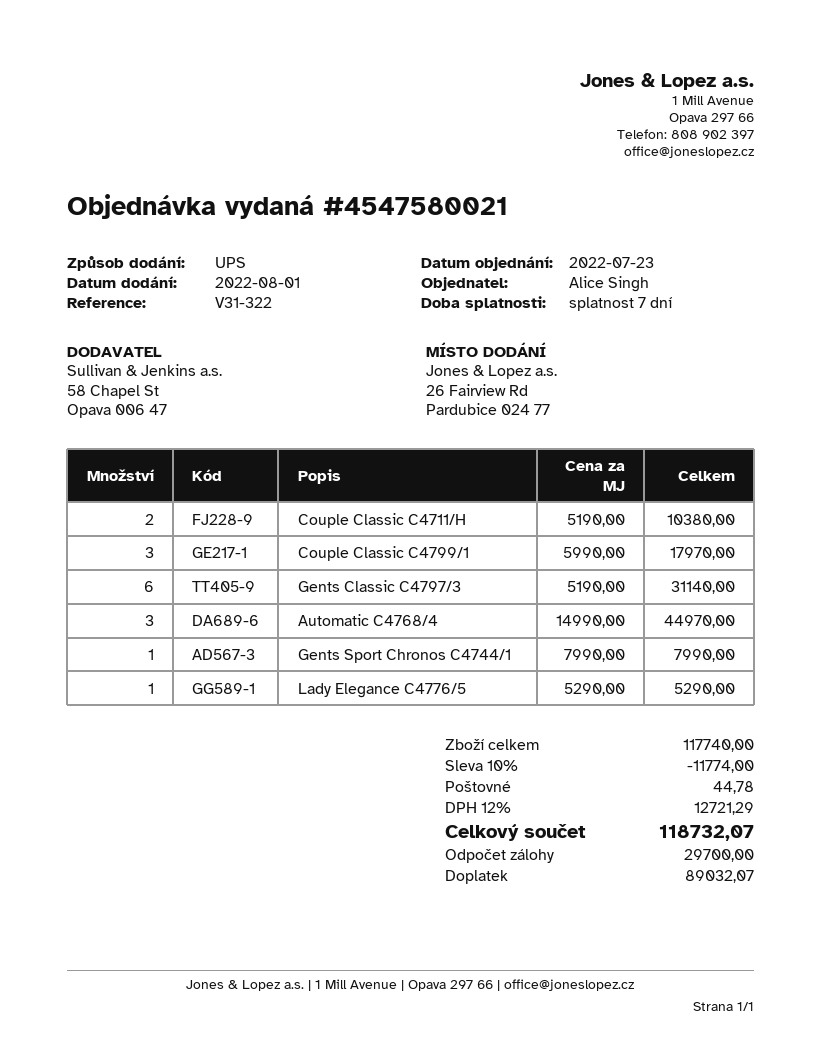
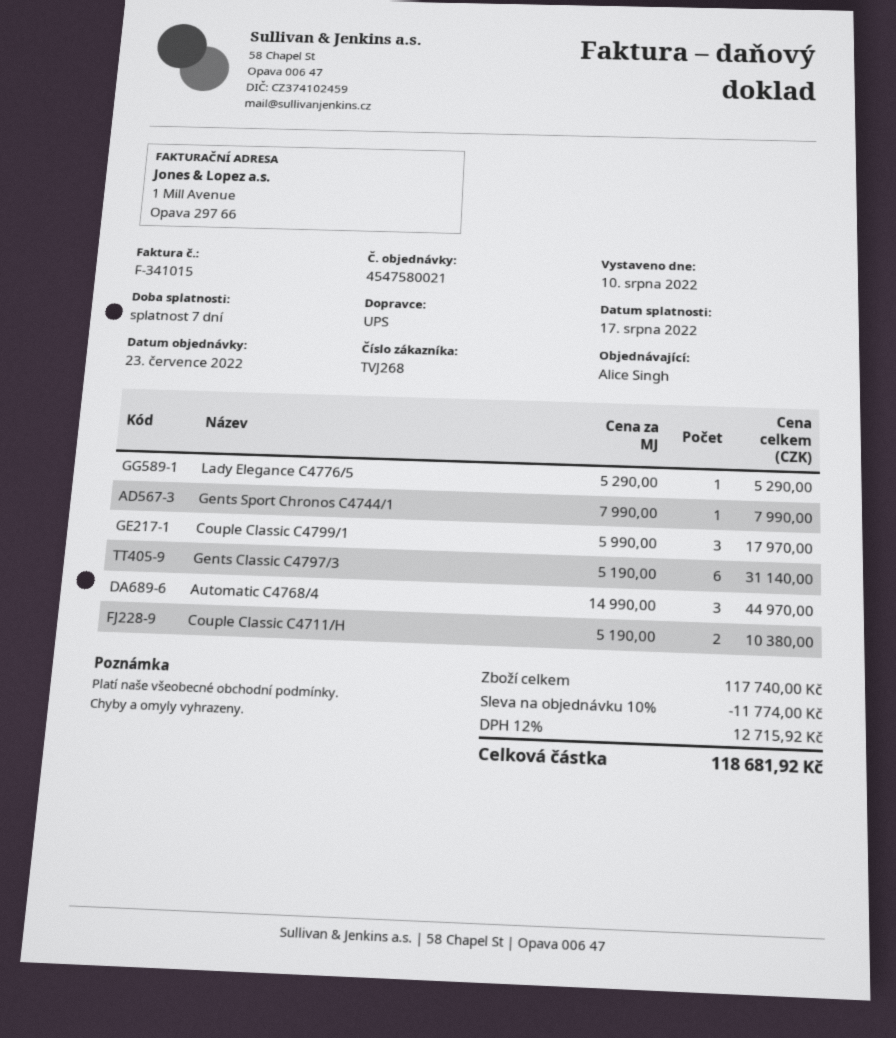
shipping: 44.78 -> none
tax: 12% = 12721.29 -> 12% = 12715.92
total: 118732.07 -> 118681.92

